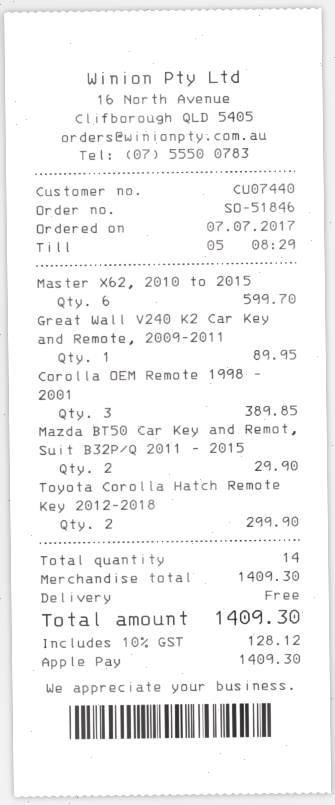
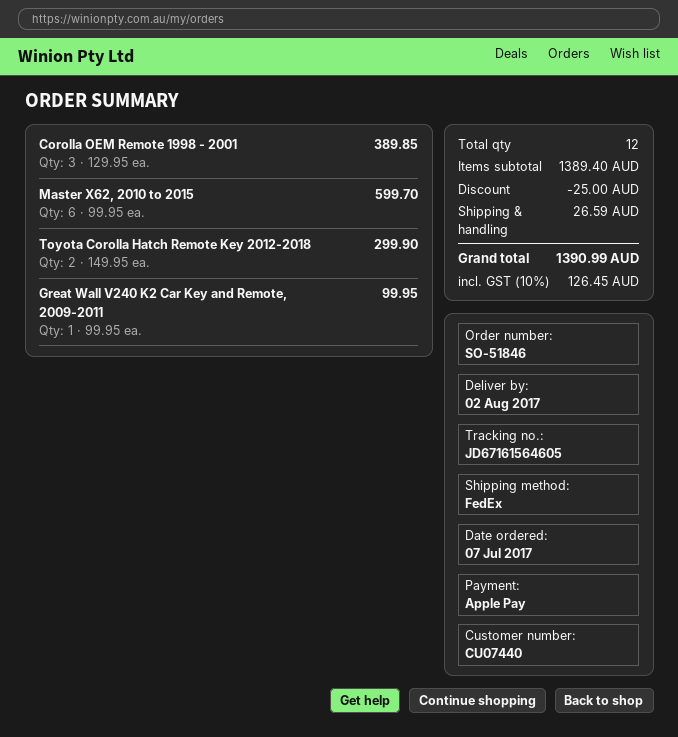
Great Wall V240 K2 Car Key and Remote, 2009-2011: 1 for 89.95 -> 1 for 99.95
Mazda BT50 Car Key and Remot, Suit B32P/Q 2011 - 2015: 2 for 29.90 -> none
total quantity: 14 -> 12
subtotal: 1409.30 -> 1389.40
discount: none -> 25.00
shipping: 0.00 -> 26.59
tax: 10% = 128.12 -> 10% = 126.45
total: 1409.30 -> 1390.99

